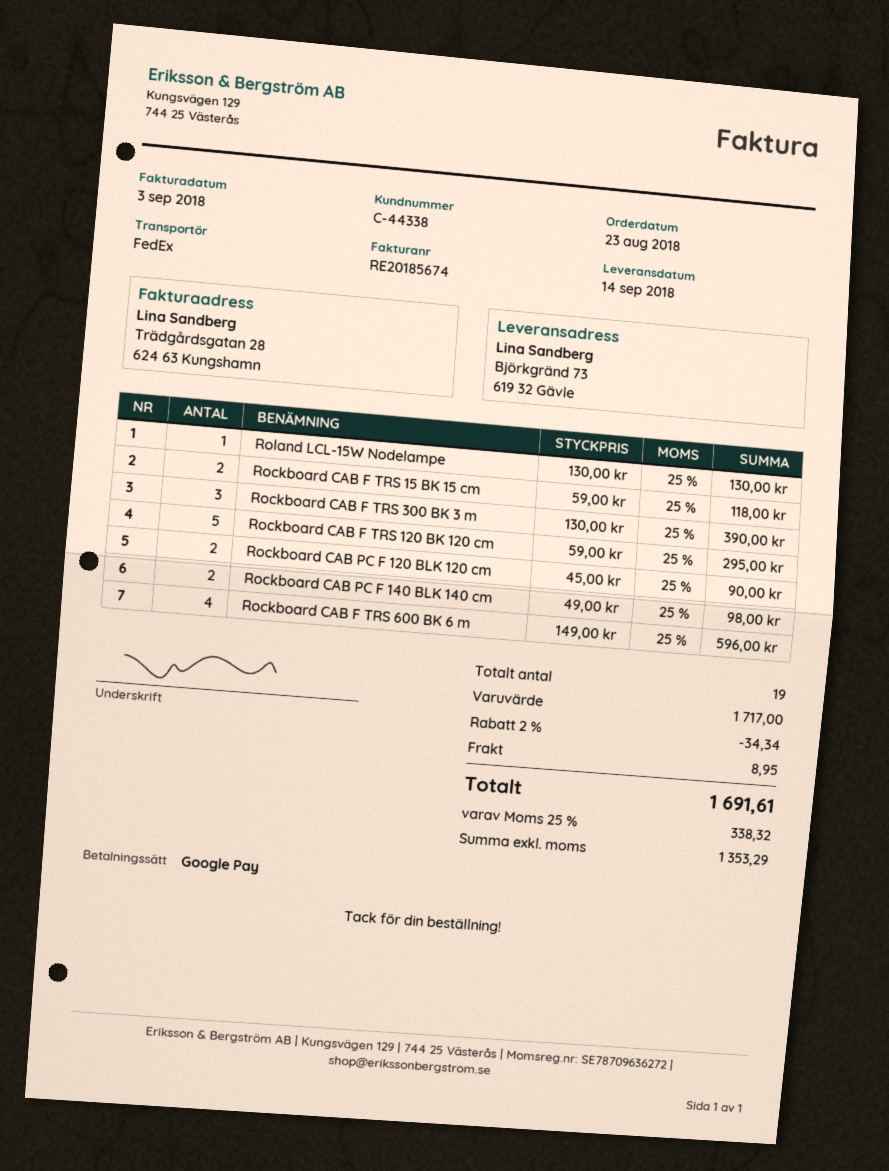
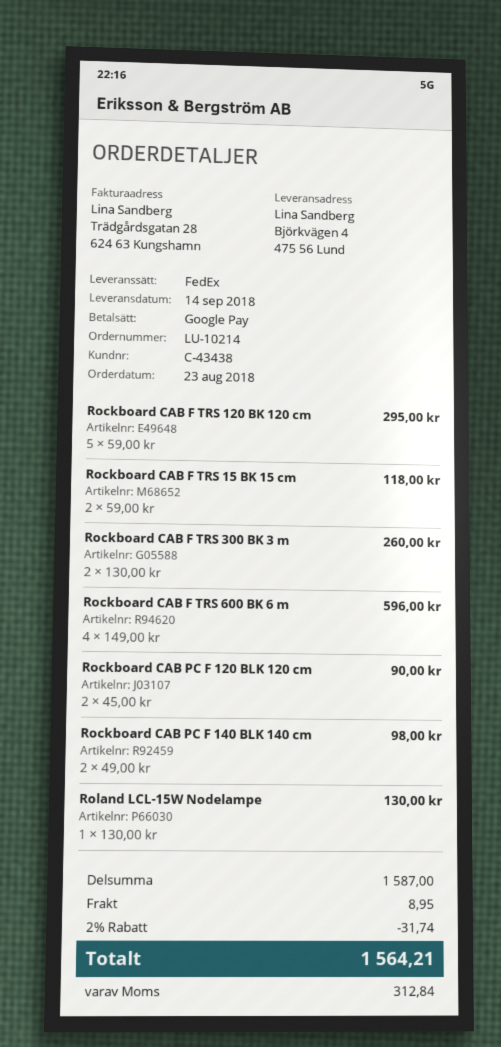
customer number: C-44338 -> C-43438
ship to: Björkgränd 73, 619 32 Gävle -> Björkvägen 4, 475 56 Lund
Rockboard CAB F TRS 300 BK 3 m: 3 x 130.00 = 390.00 -> 2 x 130.00 = 260.00
subtotal: 1717.00 -> 1587.00
discount: 2% = 34.34 -> 2% = 31.74
tax: 338.32 -> 312.84
total: 1691.61 -> 1564.21

